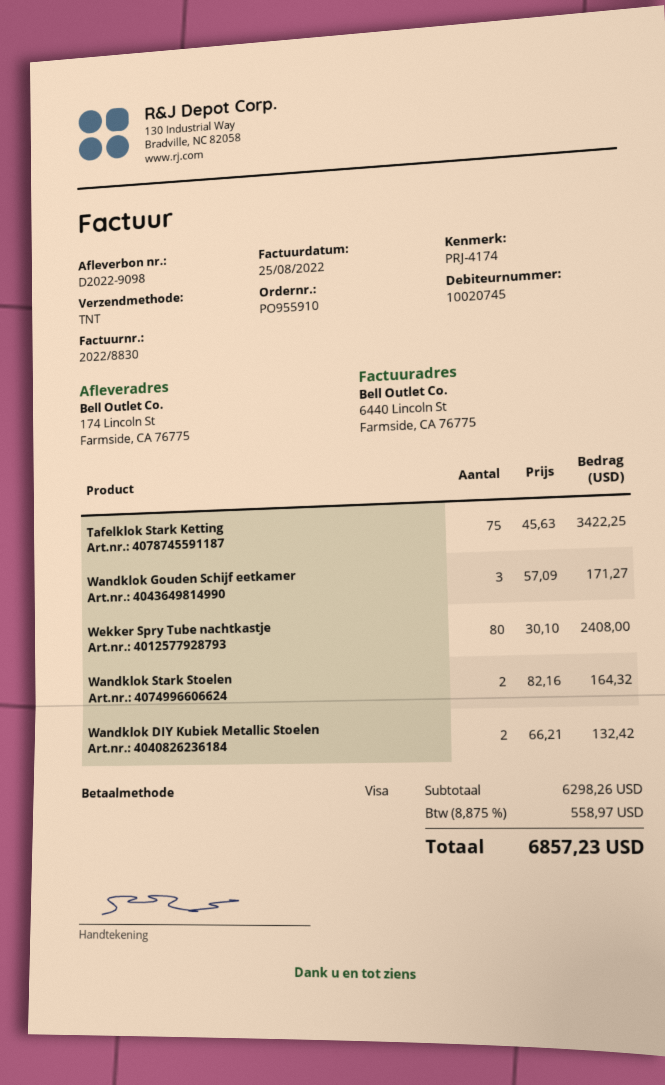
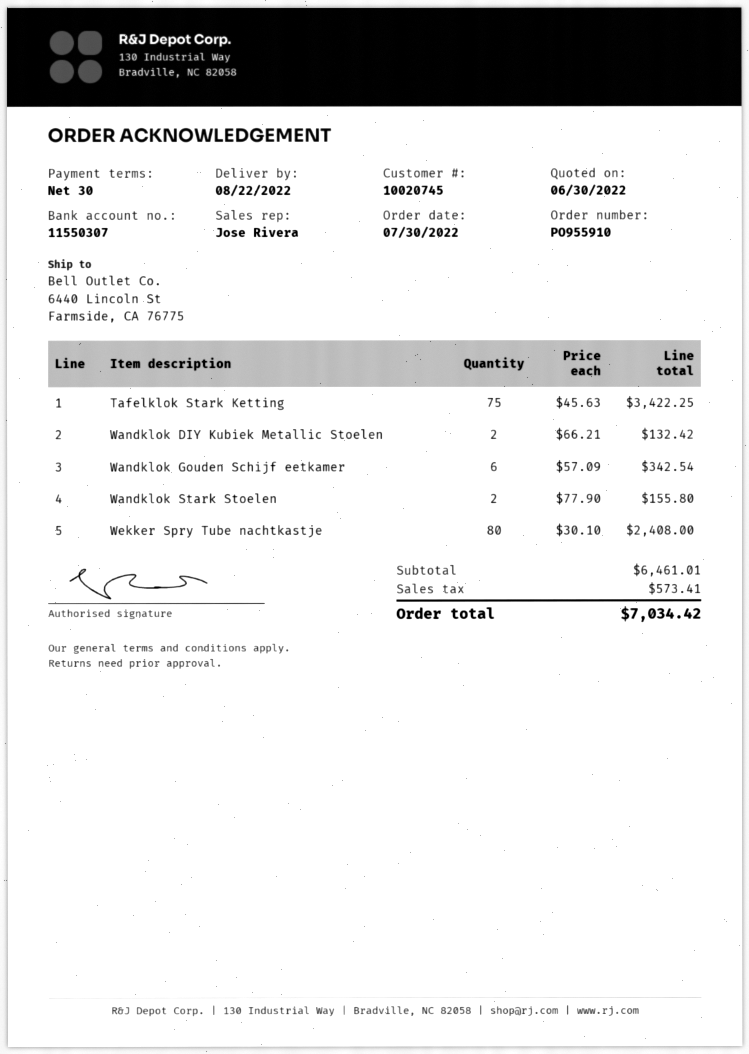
ship to: 174 Lincoln St, Farmside, CA 76775 -> 6440 Lincoln St, Farmside, CA 76775
Wandklok Gouden Schijf eetkamer: 3 x 57.09 = 171.27 -> 6 x 57.09 = 342.54
Wandklok Stark Stoelen: 2 x 82.16 = 164.32 -> 2 x 77.90 = 155.80
subtotal: 6298.26 -> 6461.01
tax: 558.97 -> 573.41
total: 6857.23 -> 7034.42

